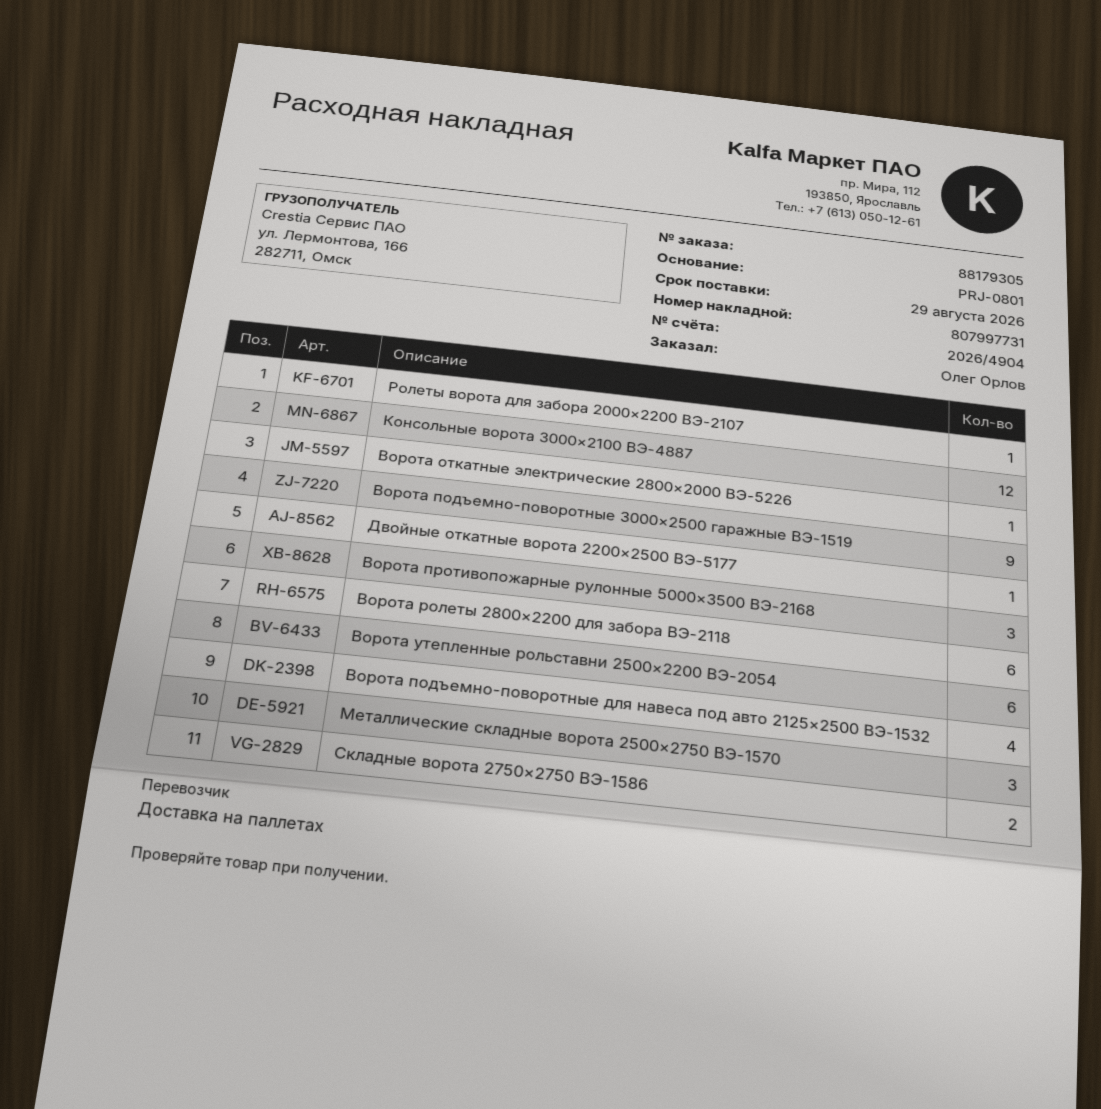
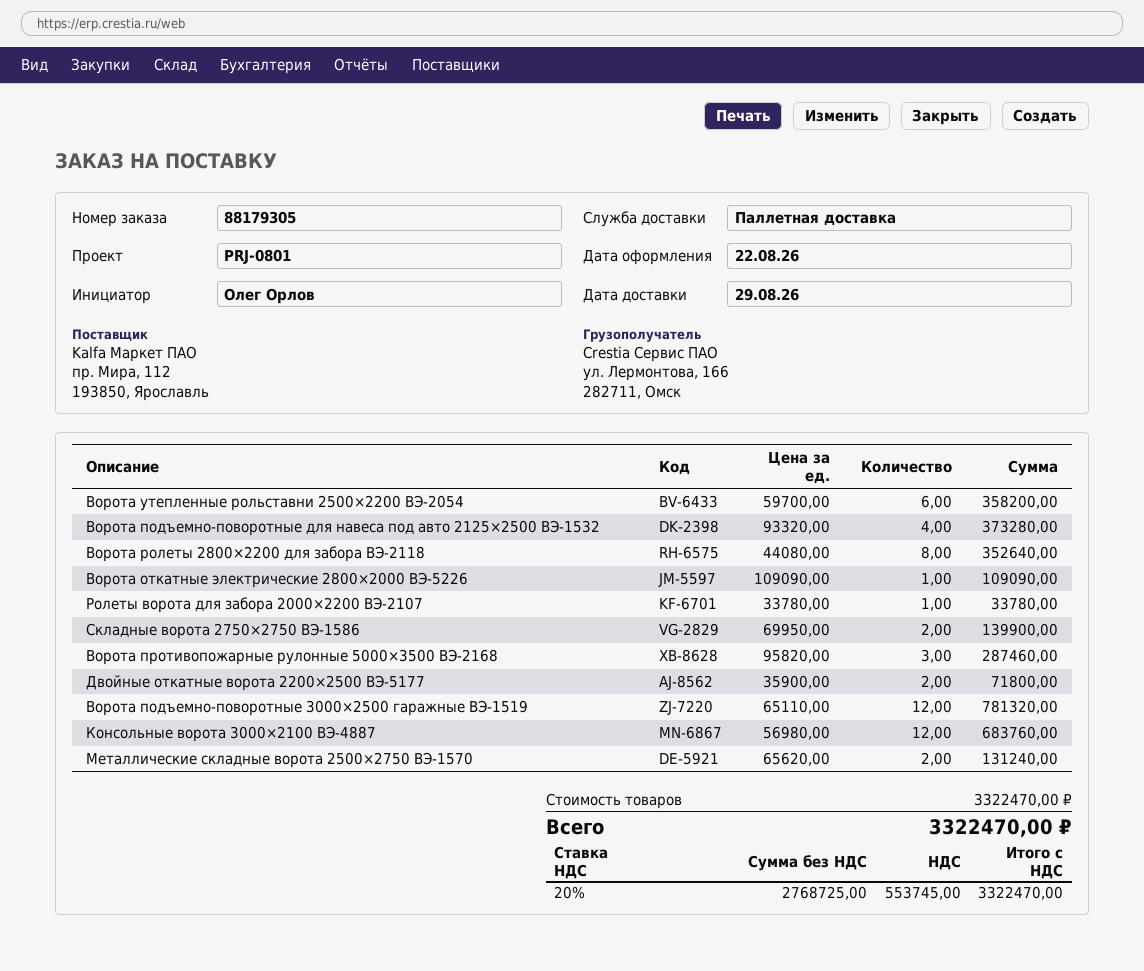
Ворота подъемно-поворотные 3000×2500 гаражные ВЭ-1519: 9 -> 12
Двойные откатные ворота 2200×2500 ВЭ-5177: 1 -> 2
Ворота ролеты 2800×2200 для забора ВЭ-2118: 6 -> 8
Металлические складные ворота 2500×2750 ВЭ-1570: 3 -> 2

